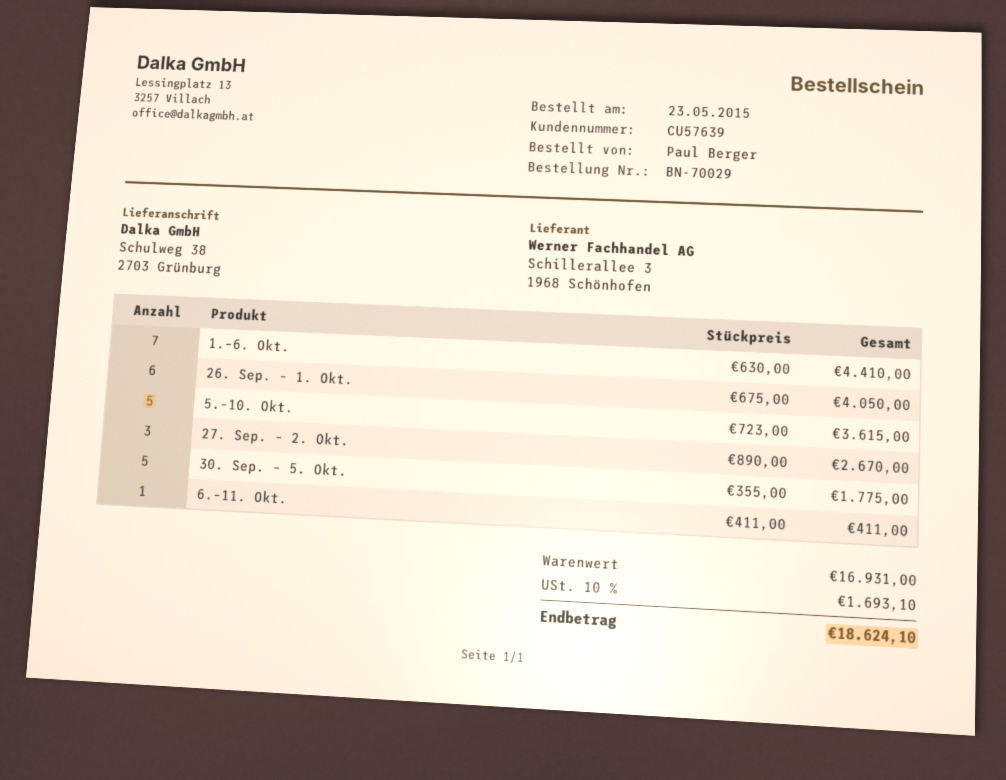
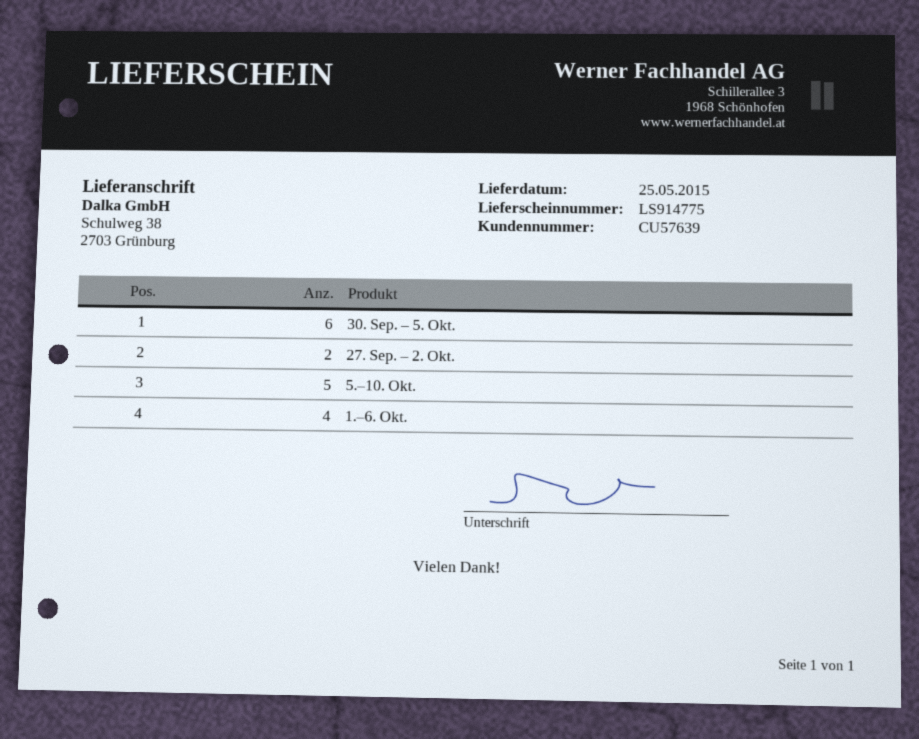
1.–6. Okt.: 7 -> 4
26. Sep. – 1. Okt.: 6 -> none
27. Sep. – 2. Okt.: 3 -> 2
30. Sep. – 5. Okt.: 5 -> 6
6.–11. Okt.: 1 -> none

